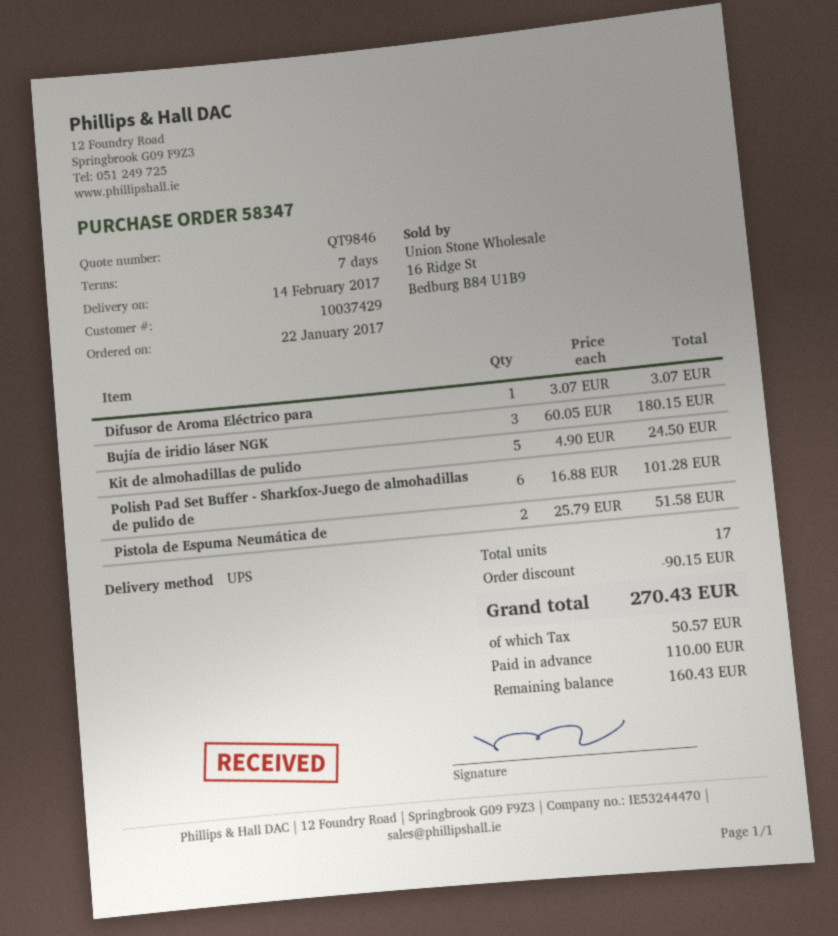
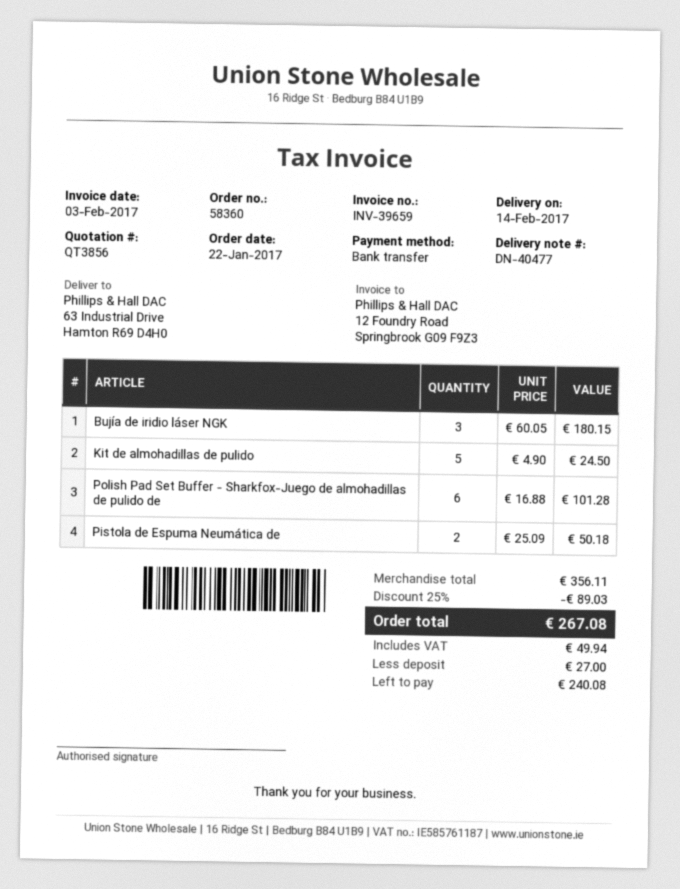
quote number: QT9846 -> QT3856
order number: 58347 -> 58360
Difusor de Aroma Eléctrico para: 1 x 3.07 = 3.07 -> none
Pistola de Espuma Neumática de: 2 x 25.79 = 51.58 -> 2 x 25.09 = 50.18
discount: 90.15 -> 89.03
tax: 50.57 -> 49.94
total: 270.43 -> 267.08
deposit: 110.00 -> 27.00
balance: 160.43 -> 240.08

